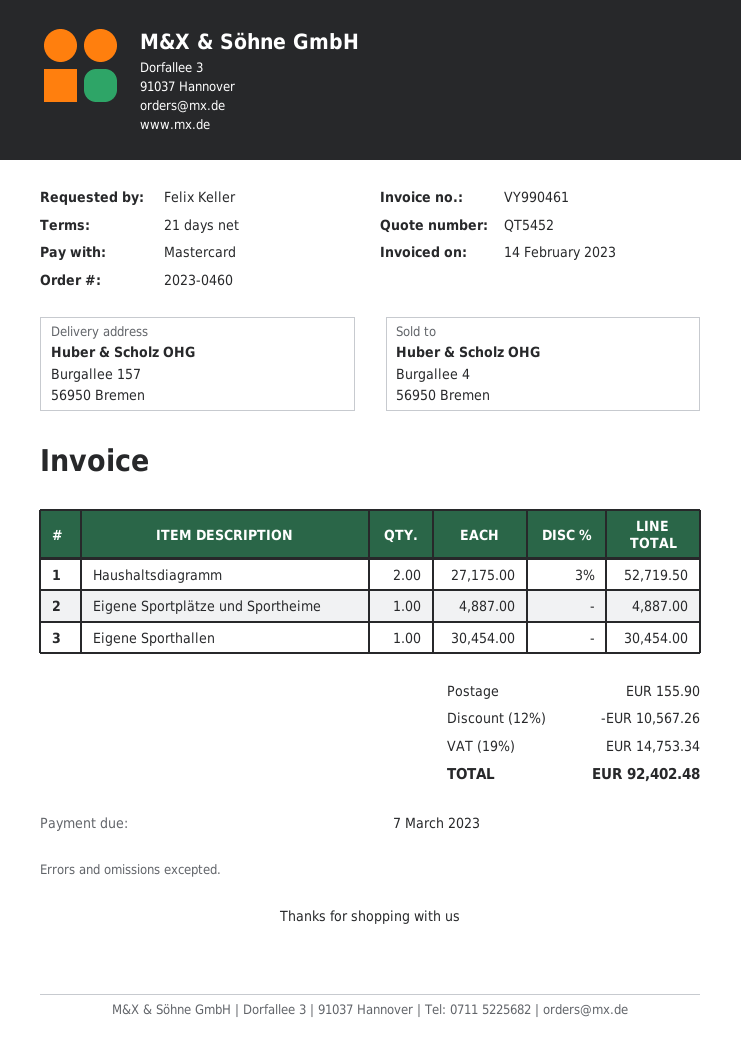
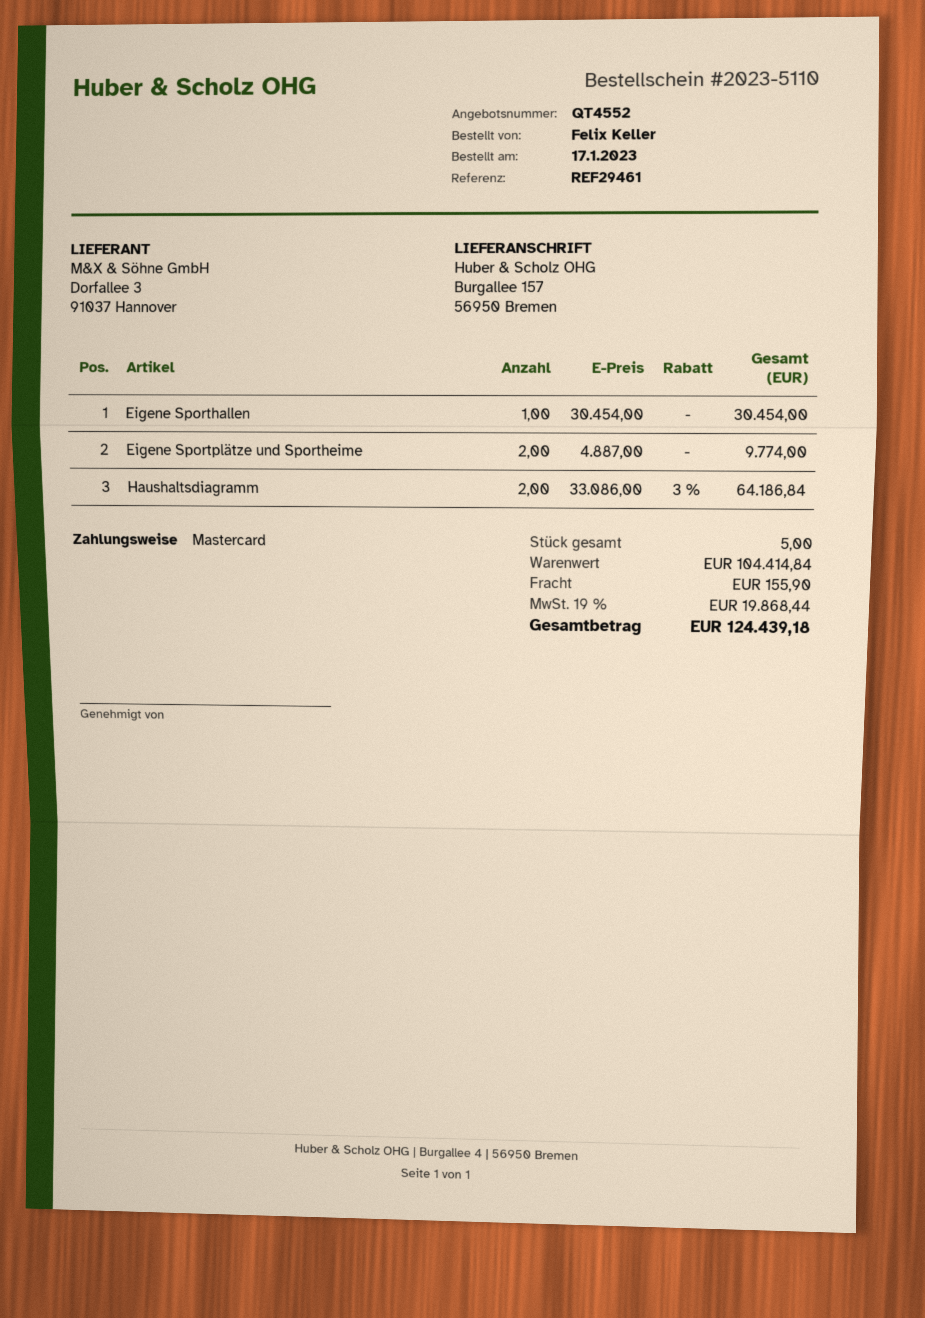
quote number: QT5452 -> QT4552
order number: 2023-0460 -> 2023-5110
Haushaltsdiagramm: 2 x 27175.00 - 3% = 52719.50 -> 2 x 33086.00 - 3% = 64186.84
Eigene Sportplätze und Sportheime: 1 x 4887.00 = 4887.00 -> 2 x 4887.00 = 9774.00
discount: 12% = 10567.26 -> none
tax: 19% = 14753.34 -> 19% = 19868.44
total: 92402.48 -> 124439.18

